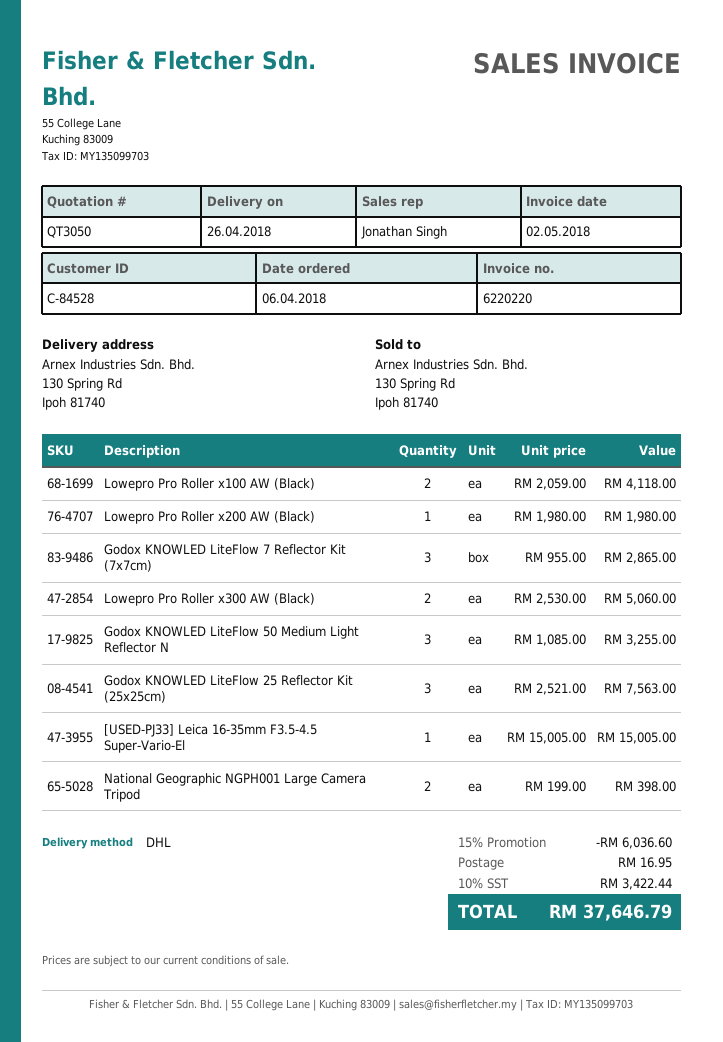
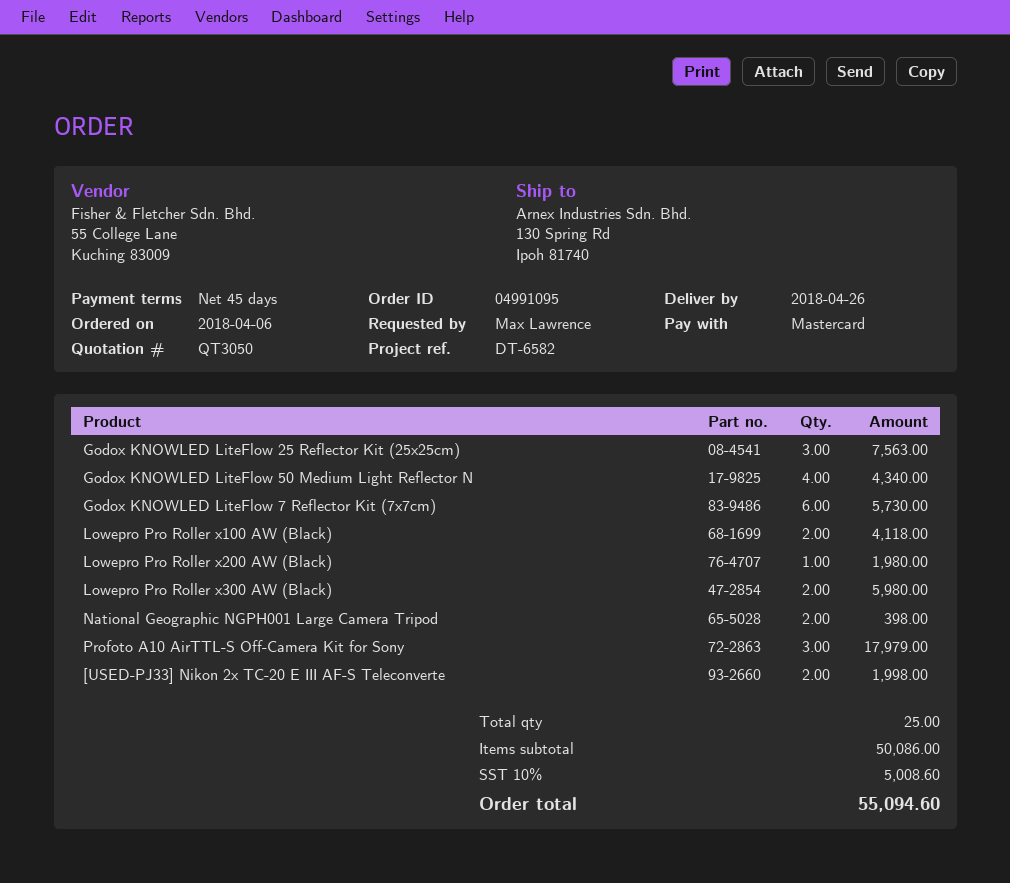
Godox KNOWLED LiteFlow 7 Reflector Kit (7x7cm): 3 for 2865.00 -> 6 for 5730.00
Lowepro Pro Roller x300 AW (Black): 2 for 5060.00 -> 2 for 5980.00
Godox KNOWLED LiteFlow 50 Medium Light Reflector N: 3 for 3255.00 -> 4 for 4340.00
[USED-PJ33] Leica 16-35mm F3.5-4.5 Super-Vario-El: 1 for 15005.00 -> none
Profoto A10 AirTTL-S Off-Camera Kit for Sony: none -> 3 for 17979.00
[USED-PJ33] Nikon 2x TC-20 E III AF-S Teleconverte: none -> 2 for 1998.00
discount: 15% = 6036.60 -> none
shipping: 16.95 -> none
tax: 10% = 3422.44 -> 10% = 5008.60
total: 37646.79 -> 55094.60

